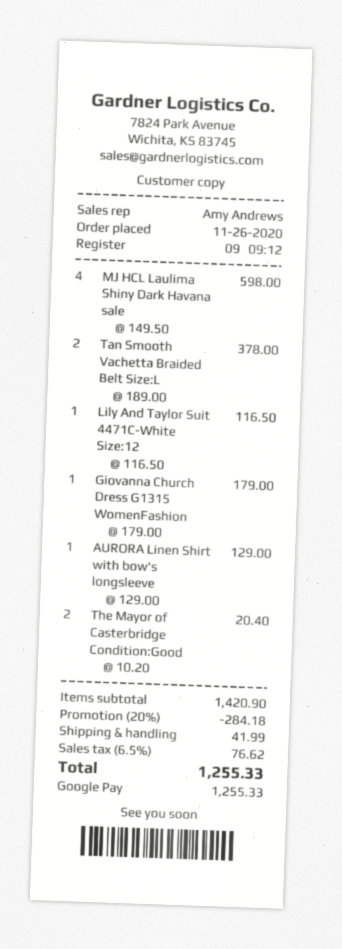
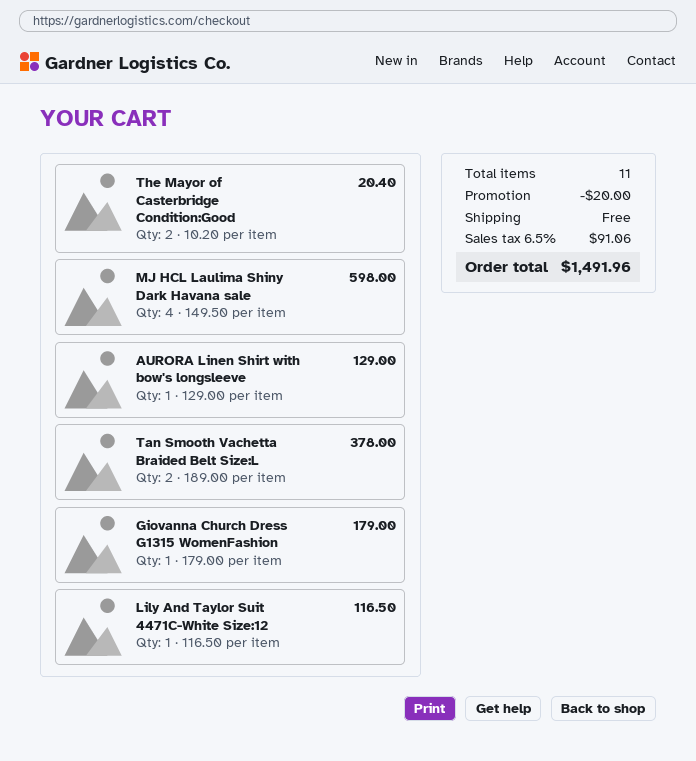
discount: 284.18 -> 20.00
shipping: 41.99 -> 0.00
tax: 6.5% = 76.62 -> 6.5% = 91.06
total: 1255.33 -> 1491.96

